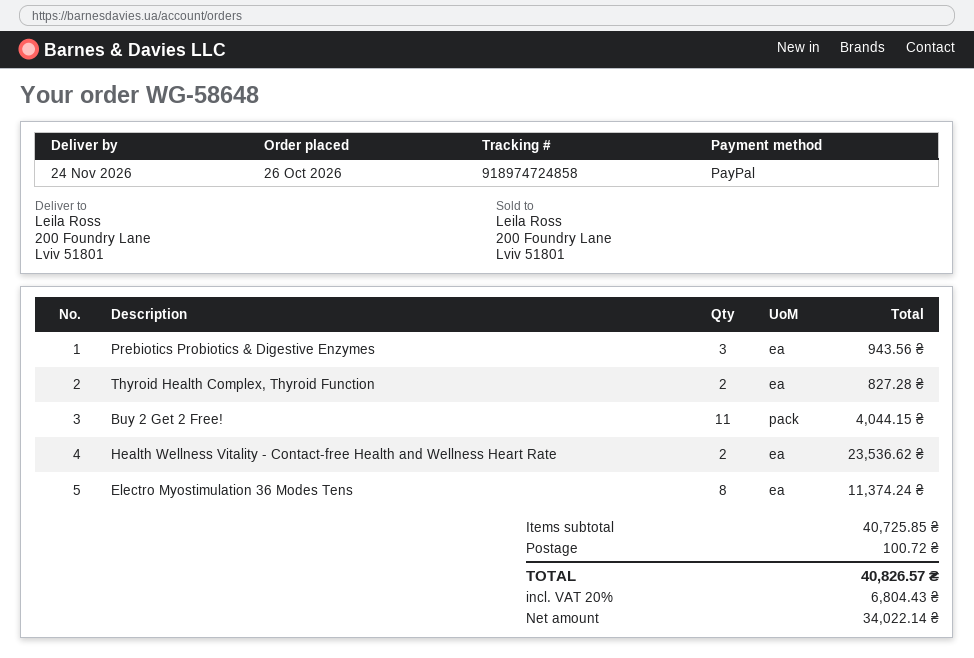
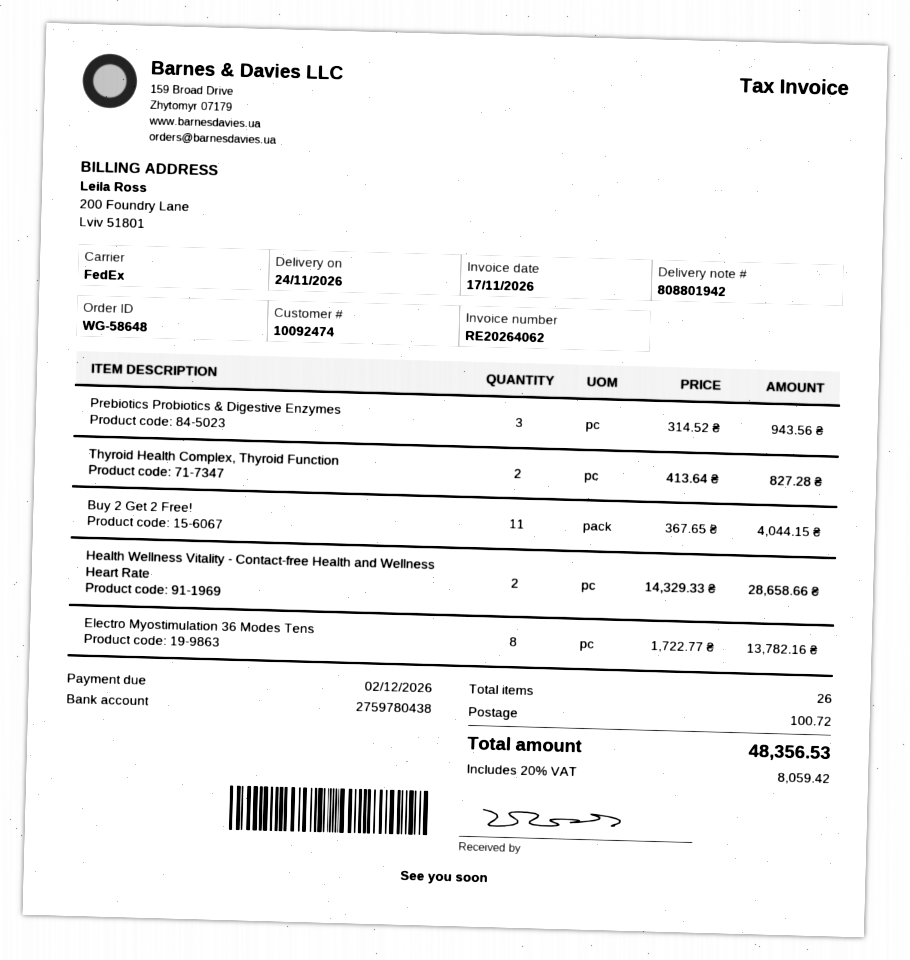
Health Wellness Vitality - Contact-free Health and Wellness Heart Rate: 2 for 23536.62 -> 2 for 28658.66
Electro Myostimulation 36 Modes Tens: 8 for 11374.24 -> 8 for 13782.16
tax: 20% = 6804.43 -> 20% = 8059.42
total: 40826.57 -> 48356.53

